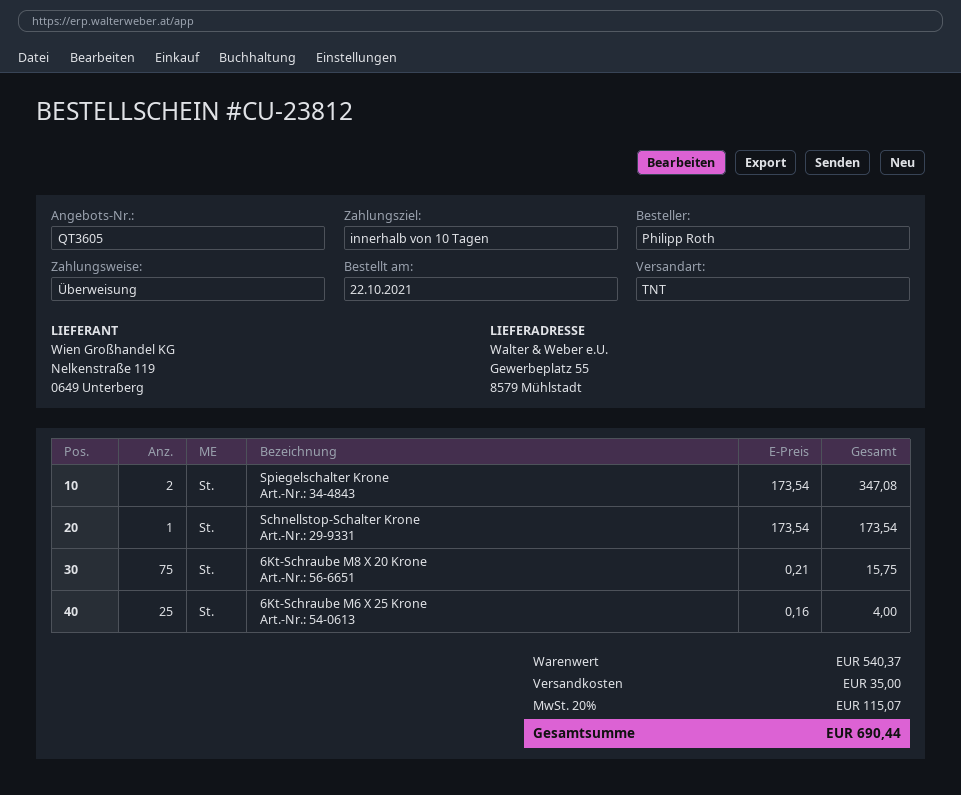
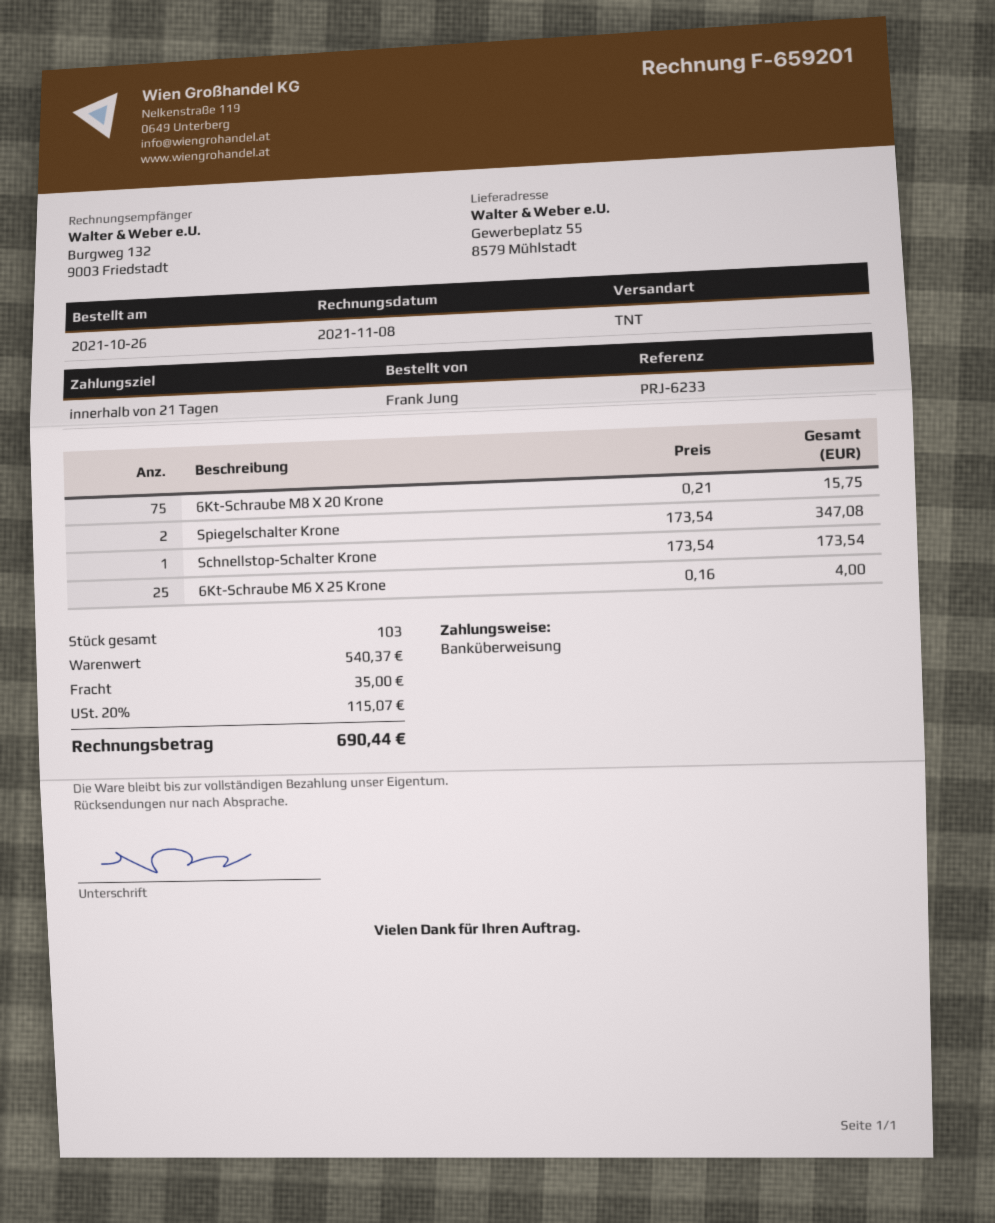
order date: 2021-10-22 -> 2021-10-26
payment terms: 10 days -> 21 days
ordered by: Philipp Roth -> Frank Jung

